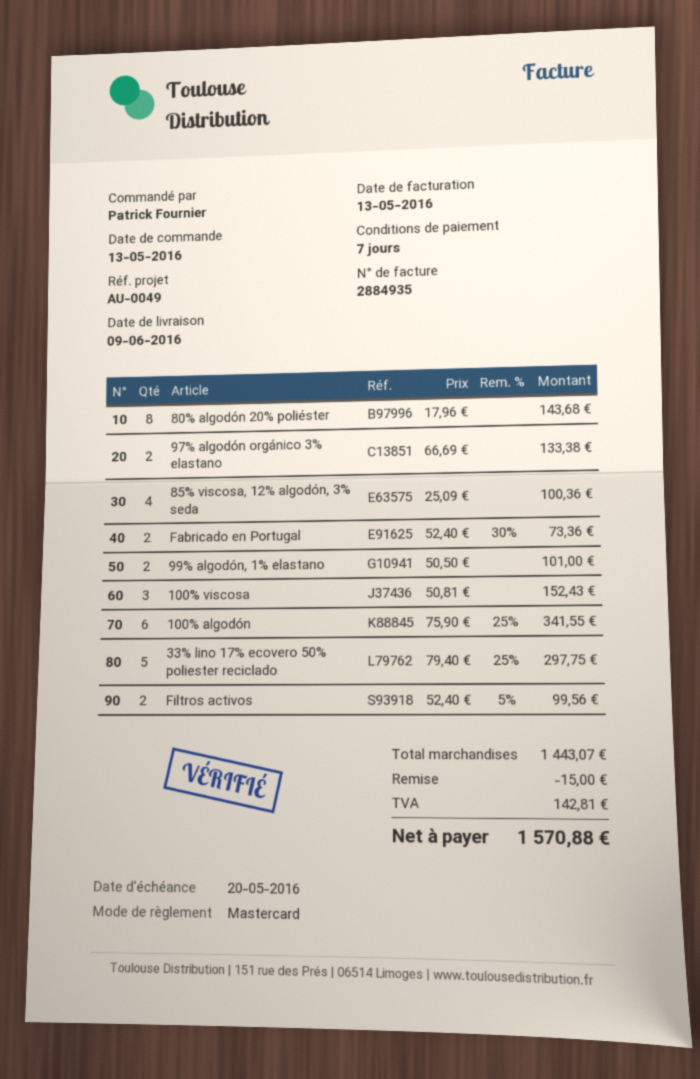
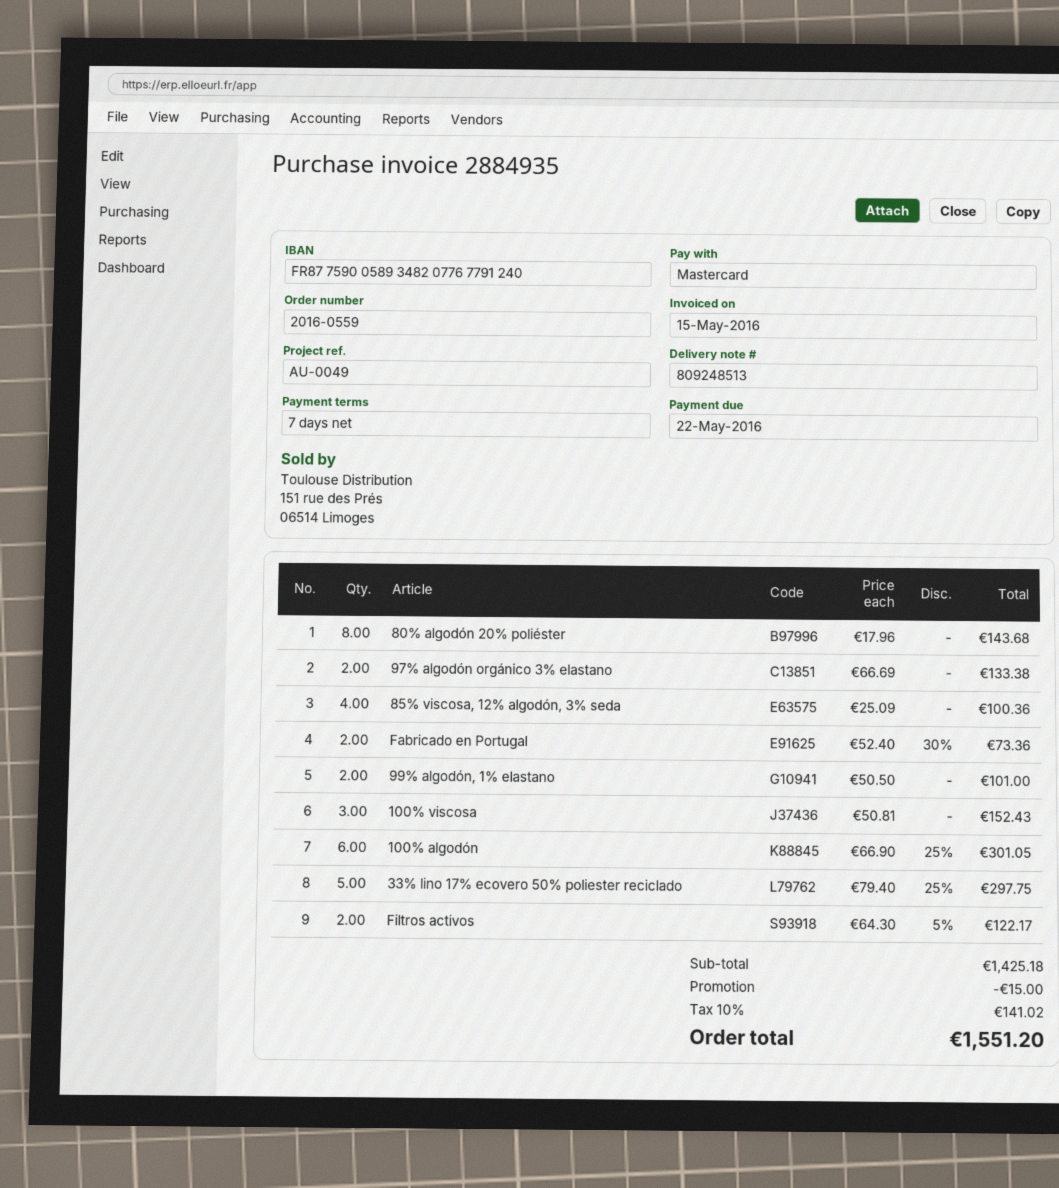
invoice date: 2016-05-13 -> 2016-05-15
due date: 2016-05-20 -> 2016-05-22
100% algodón: 6 x 75.90 - 25% = 341.55 -> 6 x 66.90 - 25% = 301.05
Filtros activos: 2 x 52.40 - 5% = 99.56 -> 2 x 64.30 - 5% = 122.17
subtotal: 1443.07 -> 1425.18
tax: 142.81 -> 141.02
total: 1570.88 -> 1551.20

